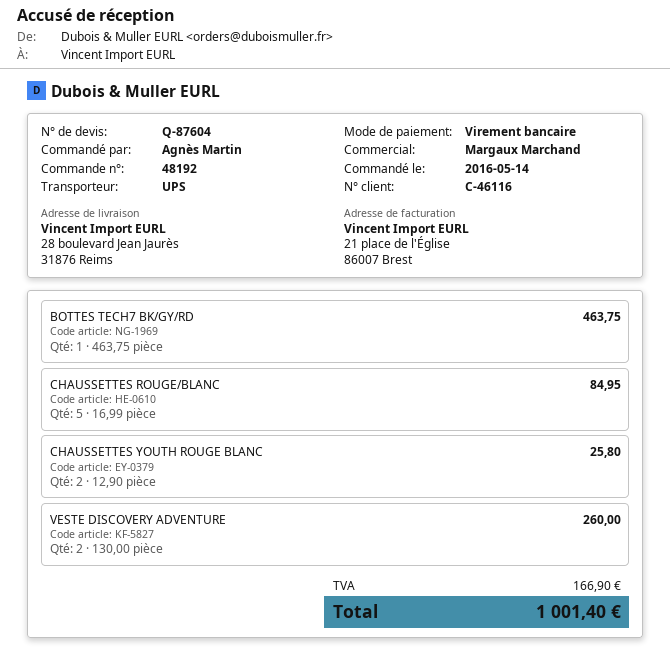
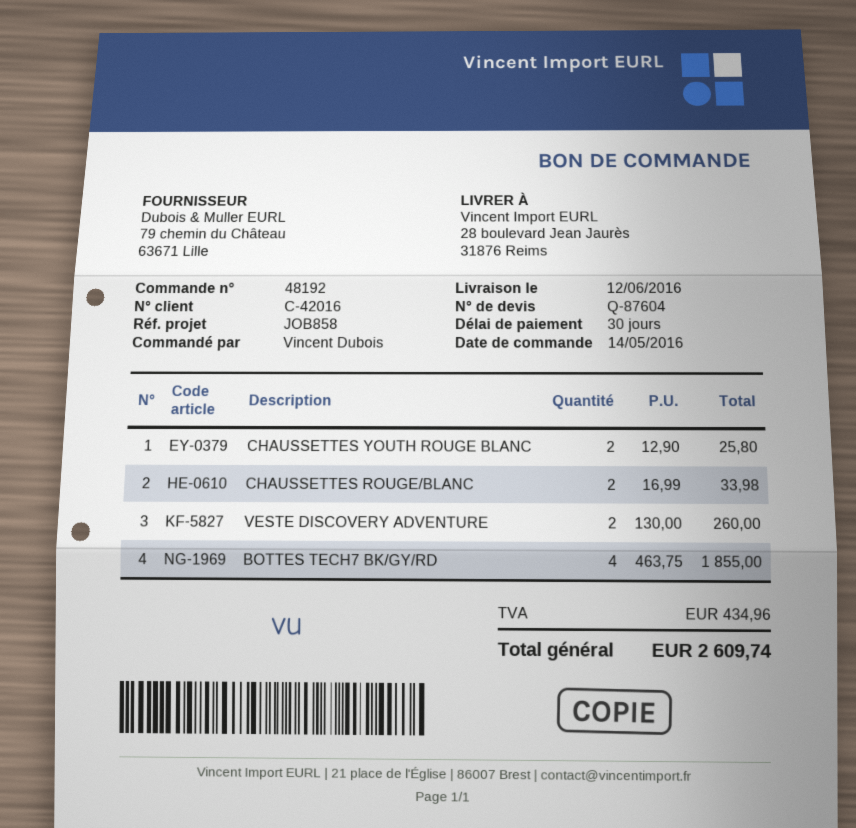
customer number: C-46116 -> C-42016
ordered by: Agnès Martin -> Vincent Dubois
BOTTES TECH7 BK/GY/RD: 1 x 463.75 = 463.75 -> 4 x 463.75 = 1855.00
CHAUSSETTES ROUGE/BLANC: 5 x 16.99 = 84.95 -> 2 x 16.99 = 33.98
tax: 166.90 -> 434.96
total: 1001.40 -> 2609.74

